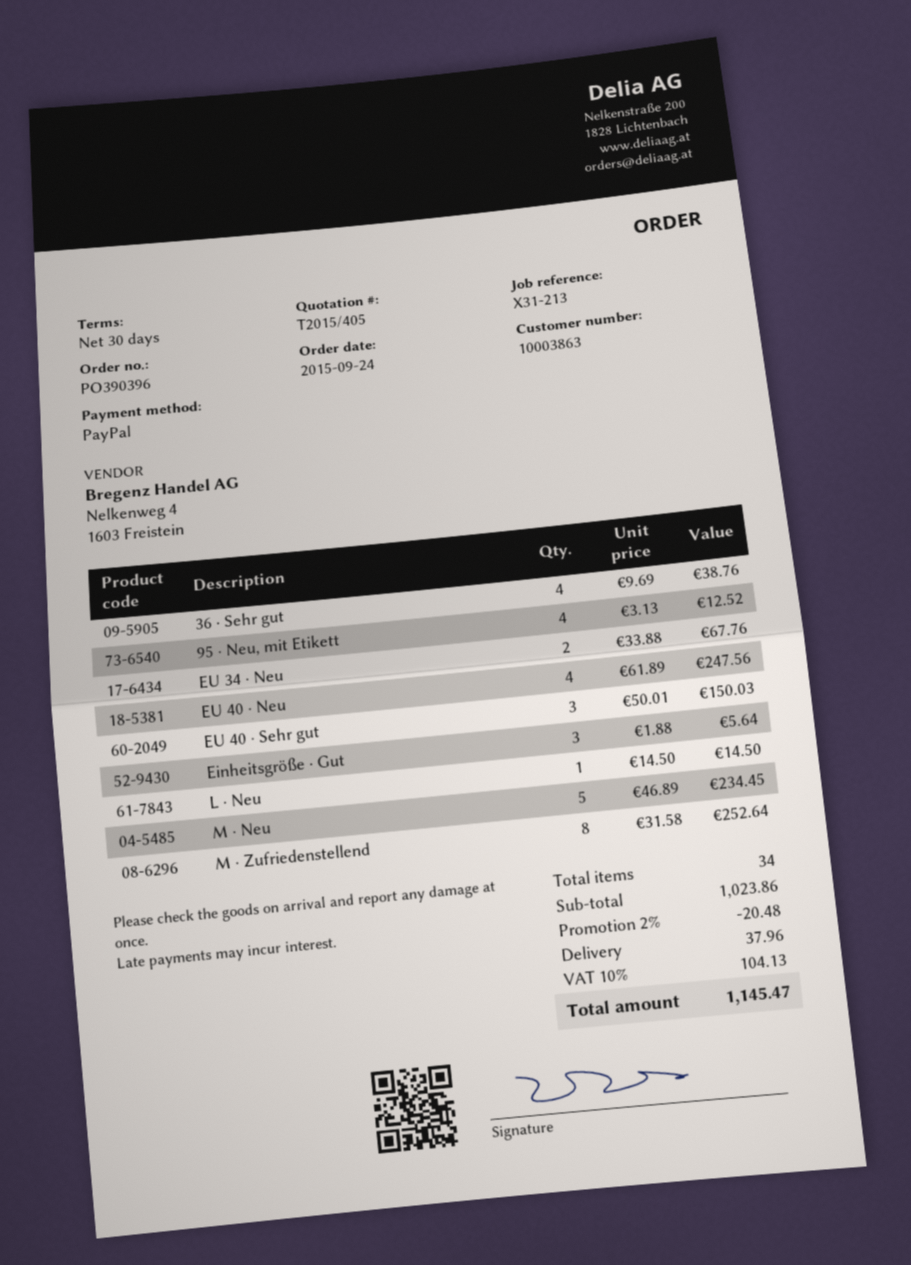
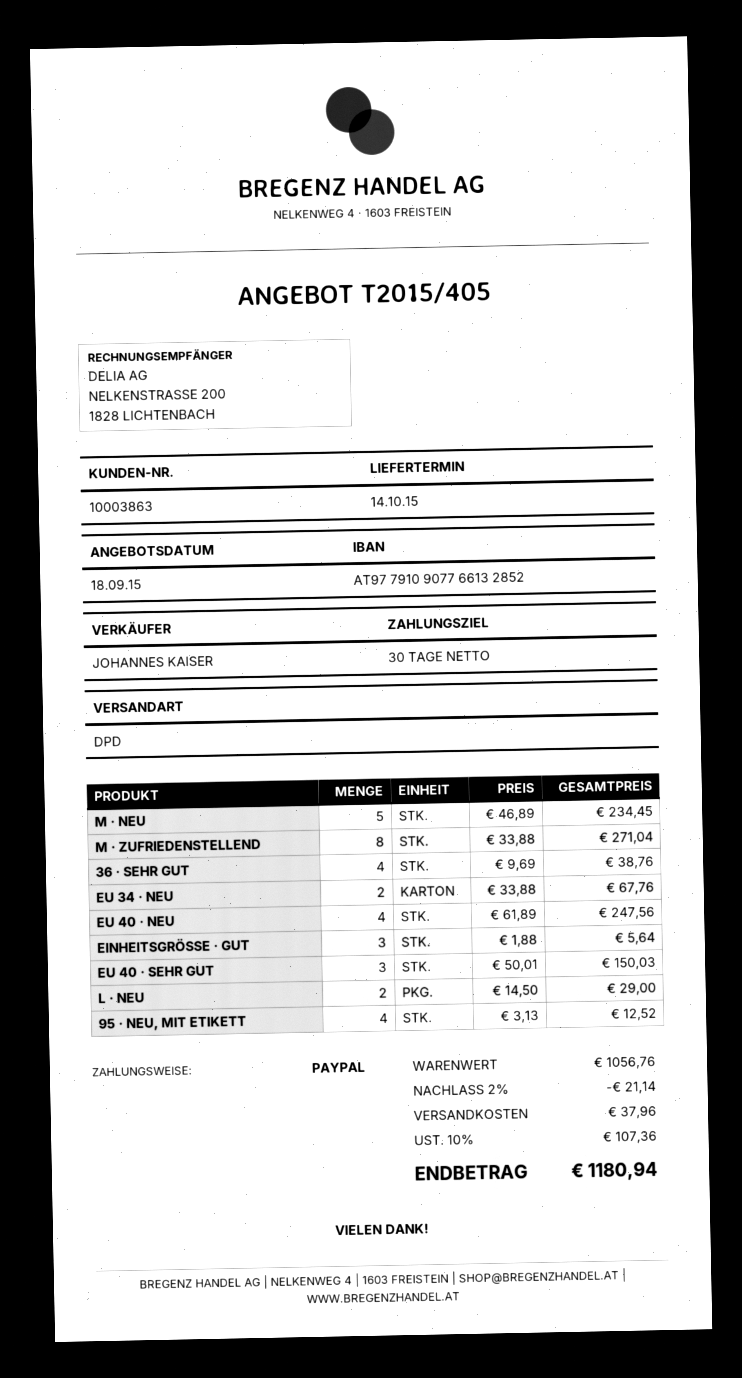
L · Neu: 1 x 14.50 = 14.50 -> 2 x 14.50 = 29.00
M · Zufriedenstellend: 8 x 31.58 = 252.64 -> 8 x 33.88 = 271.04
subtotal: 1023.86 -> 1056.76
discount: 2% = 20.48 -> 2% = 21.14
tax: 10% = 104.13 -> 10% = 107.36
total: 1145.47 -> 1180.94

